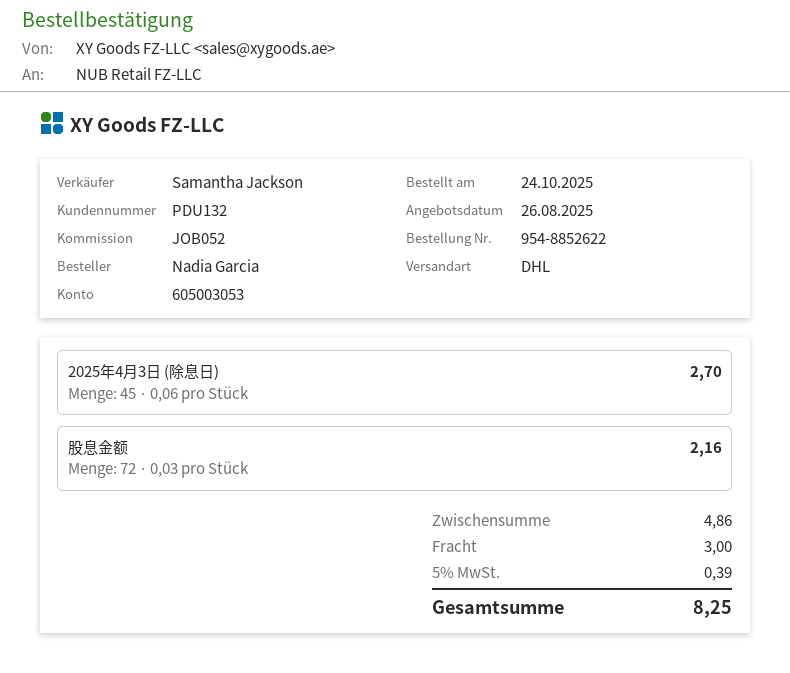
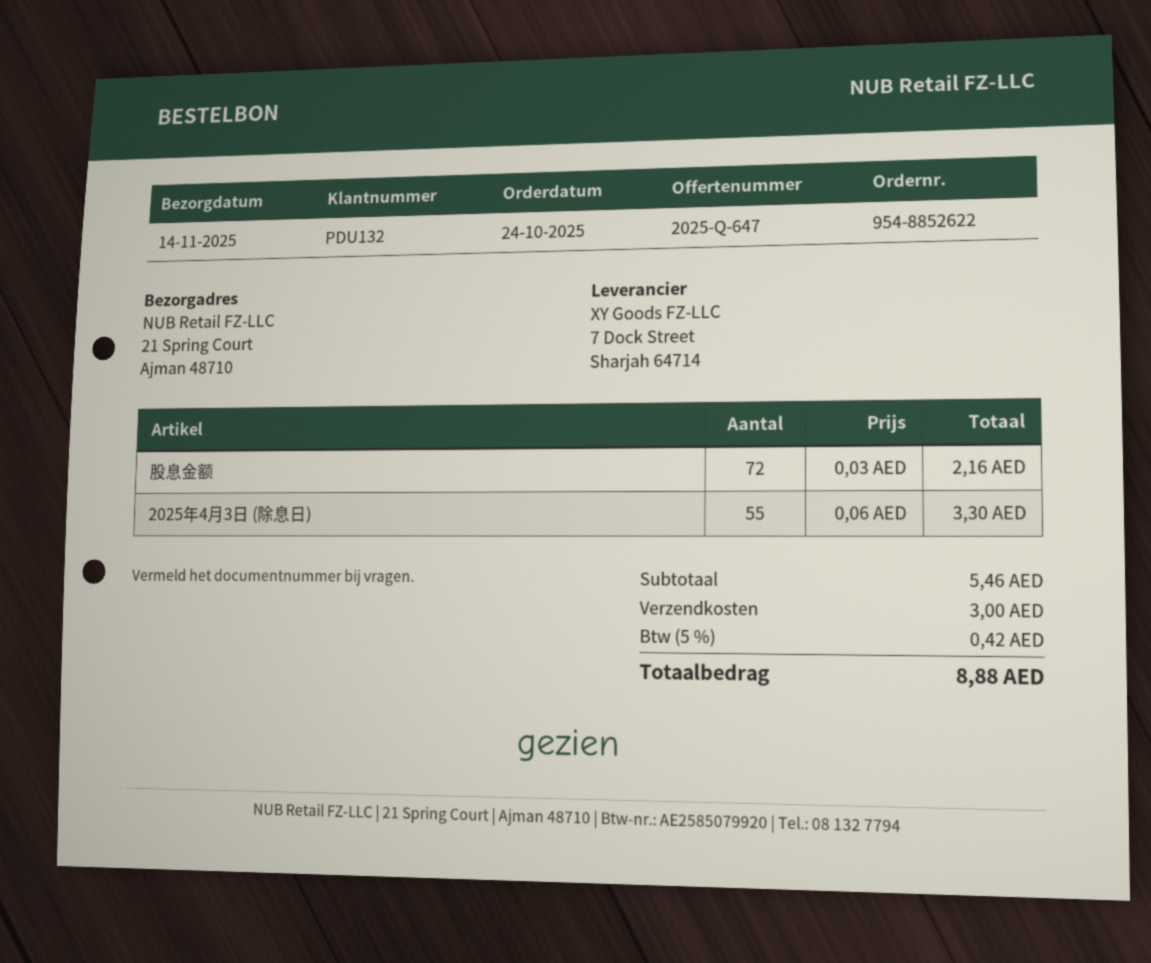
2025年4月3日 (除息日): 45 x 0.06 = 2.70 -> 55 x 0.06 = 3.30
subtotal: 4.86 -> 5.46
tax: 5% = 0.39 -> 5% = 0.42
total: 8.25 -> 8.88

